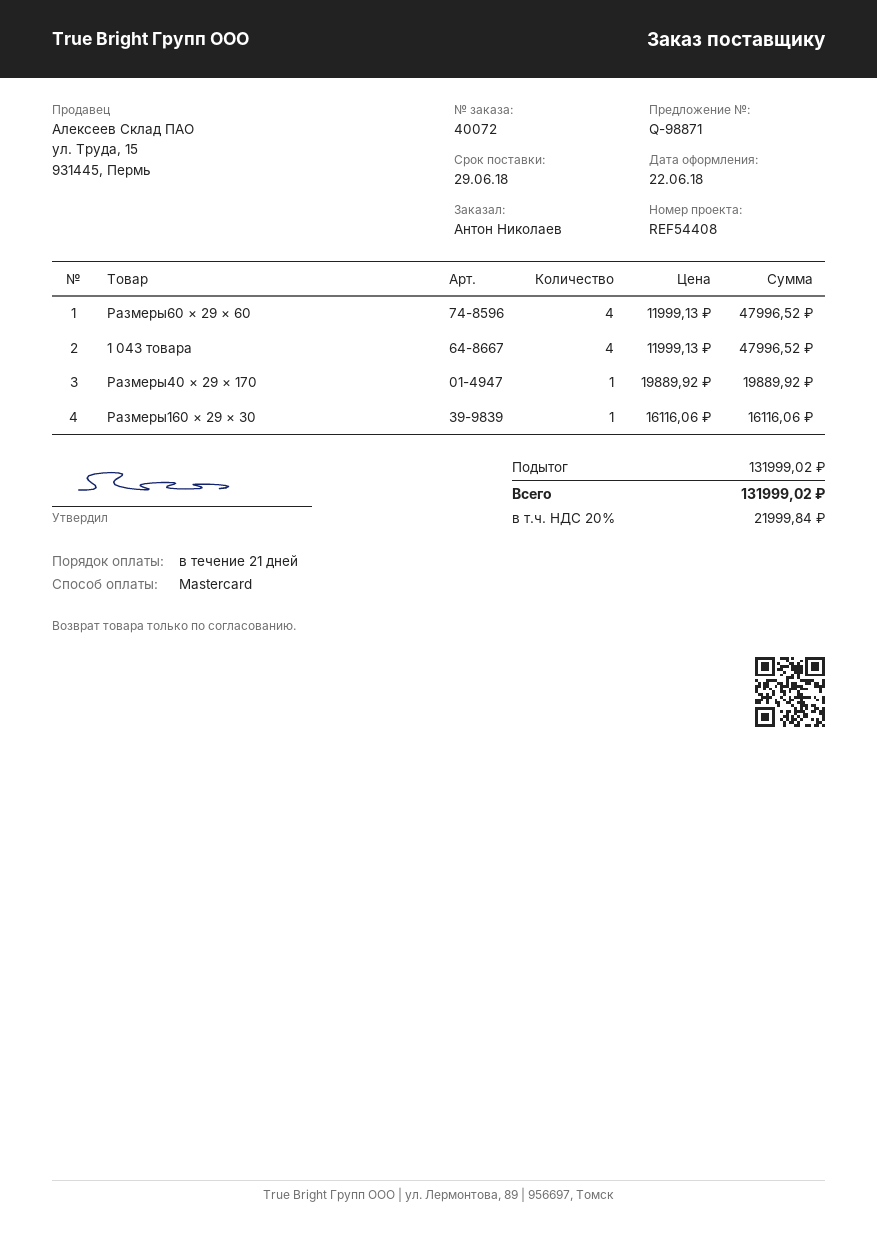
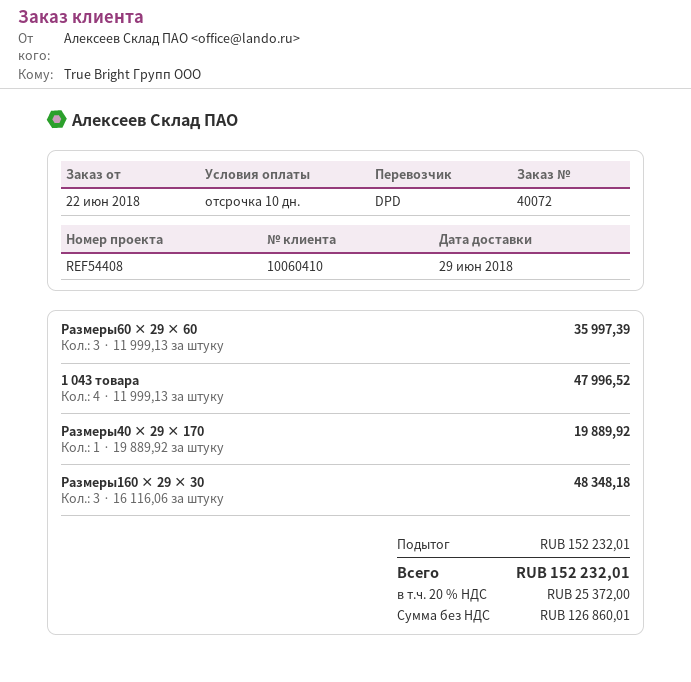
payment terms: 21 days -> 10 days
Размеры60 × 29 × 60: 4 x 11999.13 = 47996.52 -> 3 x 11999.13 = 35997.39
Размеры160 × 29 × 30: 1 x 16116.06 = 16116.06 -> 3 x 16116.06 = 48348.18
subtotal: 131999.02 -> 152232.01
tax: 20% = 21999.84 -> 20% = 25372.00
total: 131999.02 -> 152232.01

